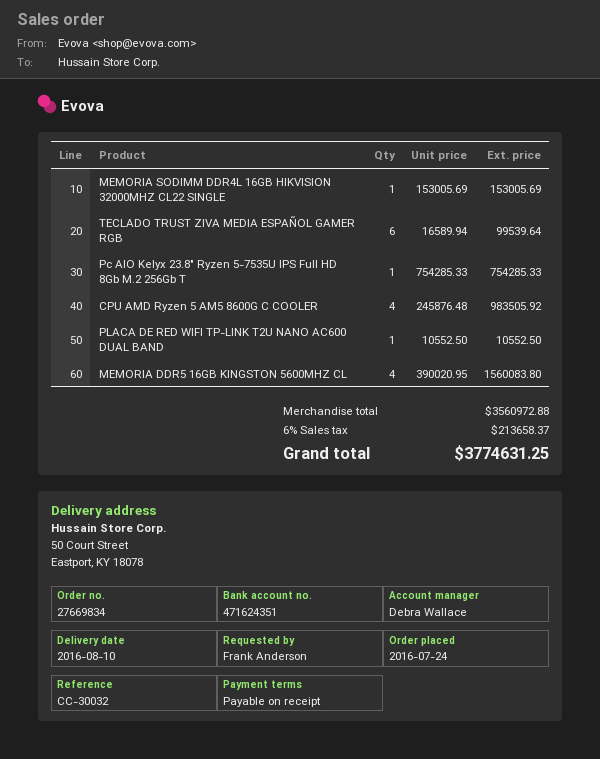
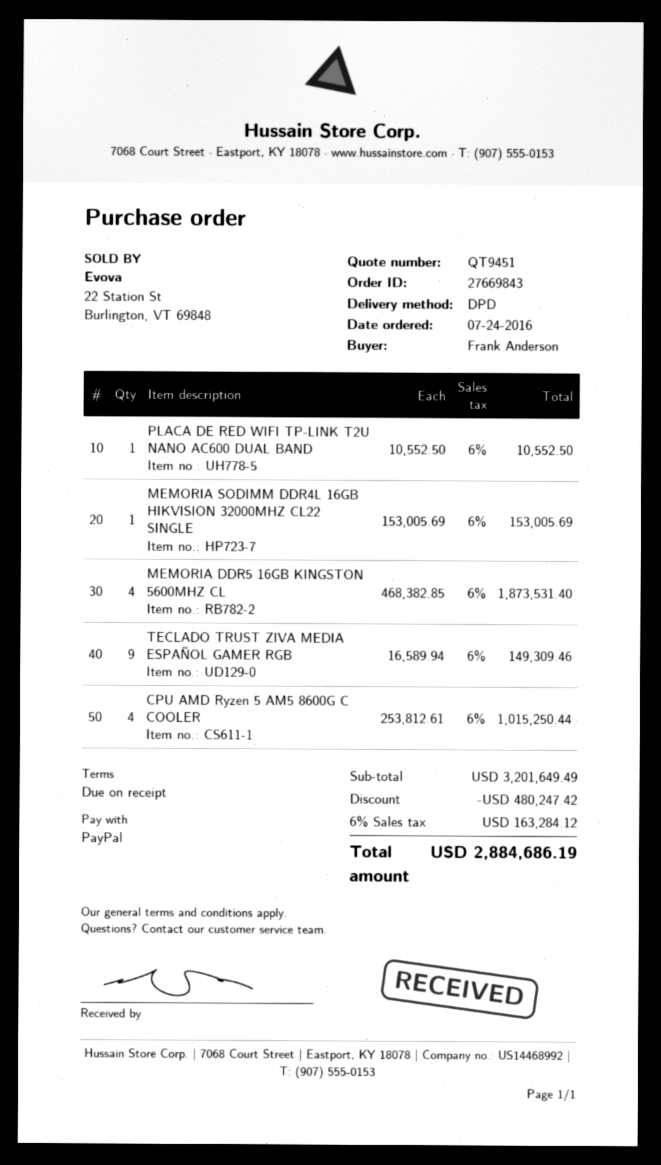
order number: 27669834 -> 27669843
TECLADO TRUST ZIVA MEDIA ESPAÑOL GAMER RGB: 6 x 16589.94 = 99539.64 -> 9 x 16589.94 = 149309.46
Pc AIO Kelyx 23.8" Ryzen 5-7535U IPS Full HD 8Gb M.2 256Gb T: 1 x 754285.33 = 754285.33 -> none
CPU AMD Ryzen 5 AM5 8600G C COOLER: 4 x 245876.48 = 983505.92 -> 4 x 253812.61 = 1015250.44
MEMORIA DDR5 16GB KINGSTON 5600MHZ CL: 4 x 390020.95 = 1560083.80 -> 4 x 468382.85 = 1873531.40
subtotal: 3560972.88 -> 3201649.49
discount: none -> 480247.42
tax: 6% = 213658.37 -> 6% = 163284.12
total: 3774631.25 -> 2884686.19

